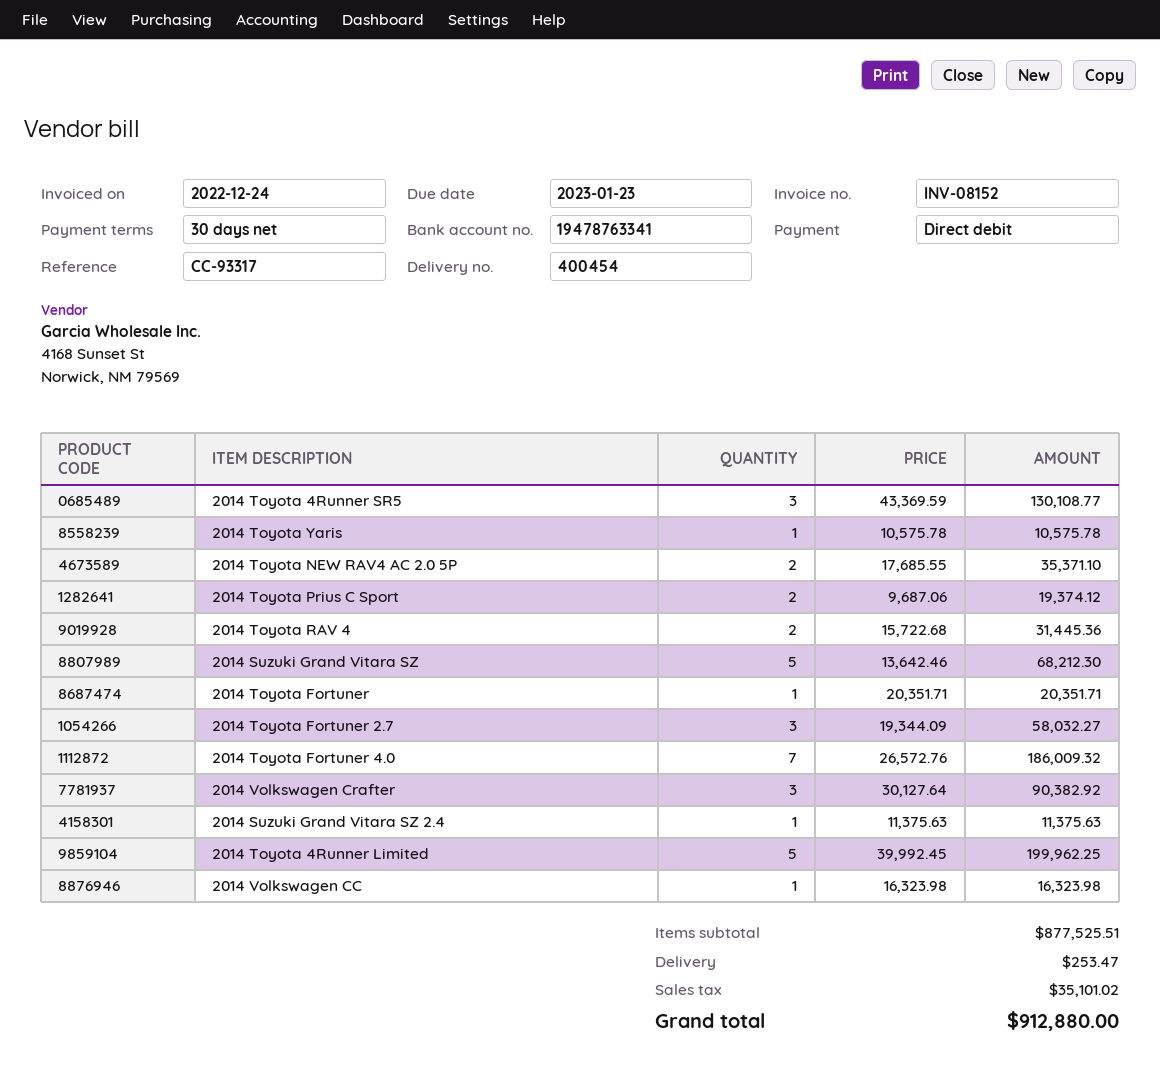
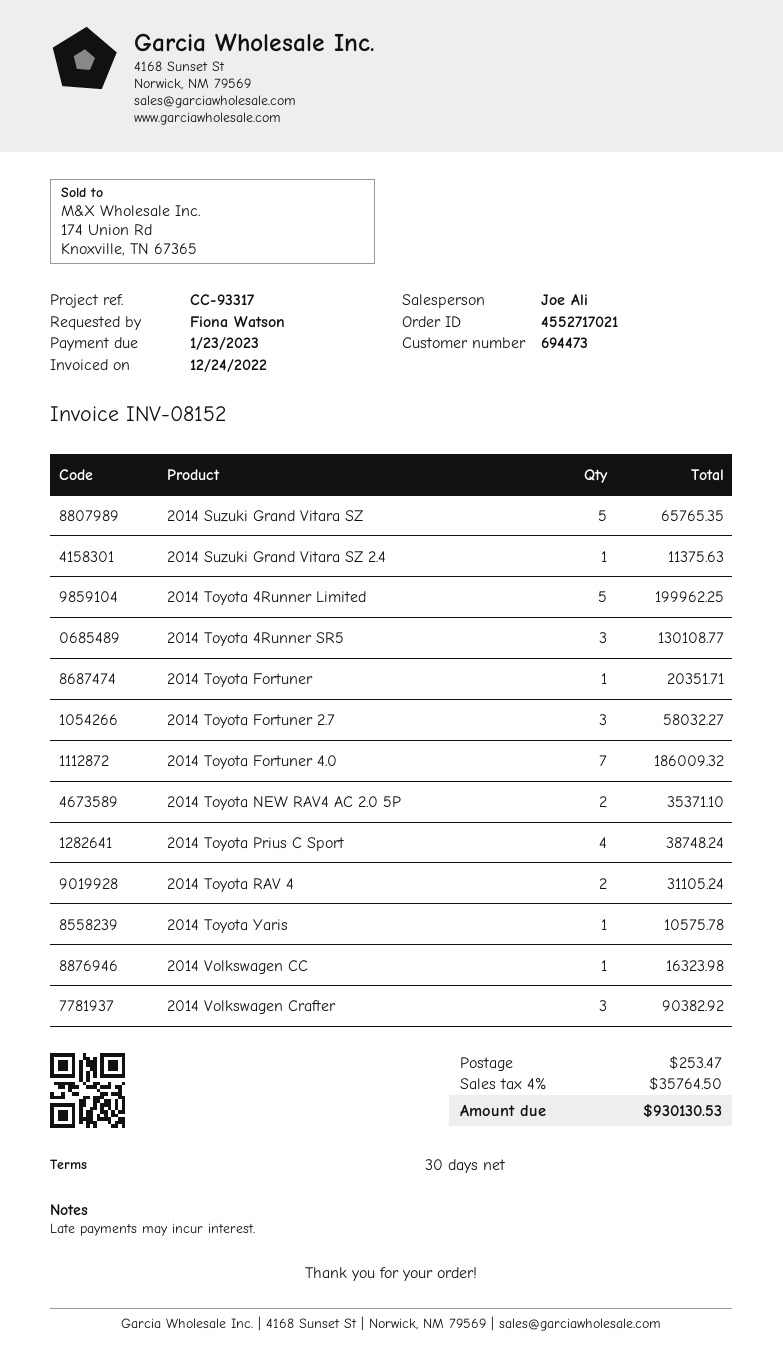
2014 Toyota Prius C Sport: 2 for 19374.12 -> 4 for 38748.24
2014 Toyota RAV 4: 2 for 31445.36 -> 2 for 31105.24
2014 Suzuki Grand Vitara SZ: 5 for 68212.30 -> 5 for 65765.35
tax: 35101.02 -> 35764.50
total: 912880.00 -> 930130.53

